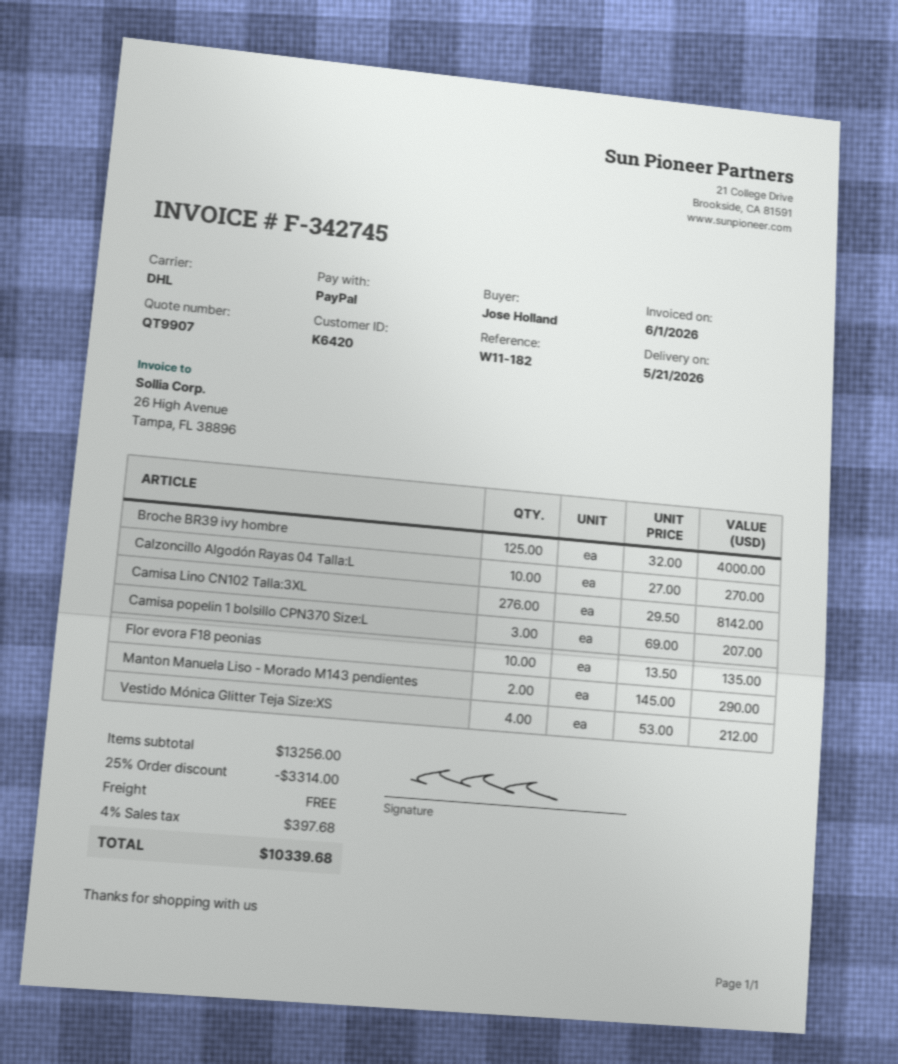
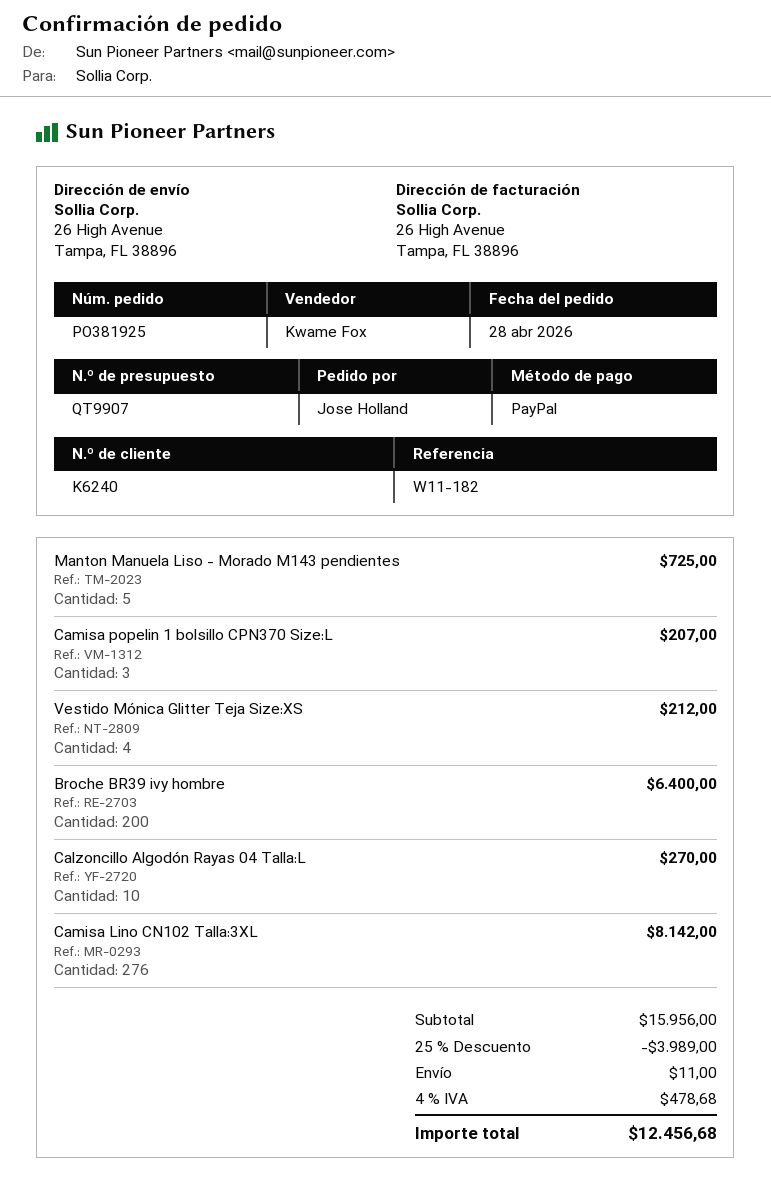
customer number: K6420 -> K6240
Broche BR39 ivy hombre: 125 for 4000.00 -> 200 for 6400.00
Flor evora F18 peonias: 10 for 135.00 -> none
Manton Manuela Liso - Morado M143 pendientes: 2 for 290.00 -> 5 for 725.00
subtotal: 13256.00 -> 15956.00
discount: 25% = 3314.00 -> 25% = 3989.00
shipping: 0.00 -> 11.00
tax: 4% = 397.68 -> 4% = 478.68
total: 10339.68 -> 12456.68

